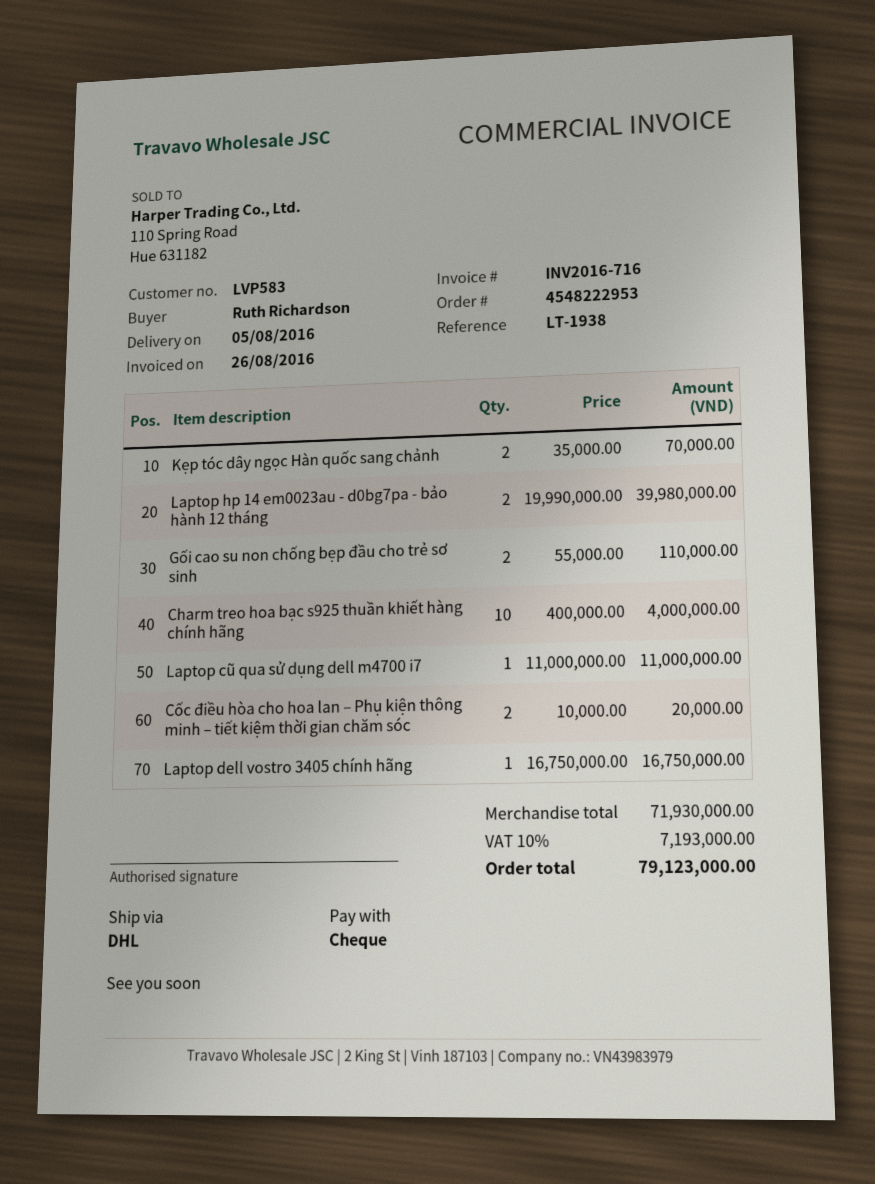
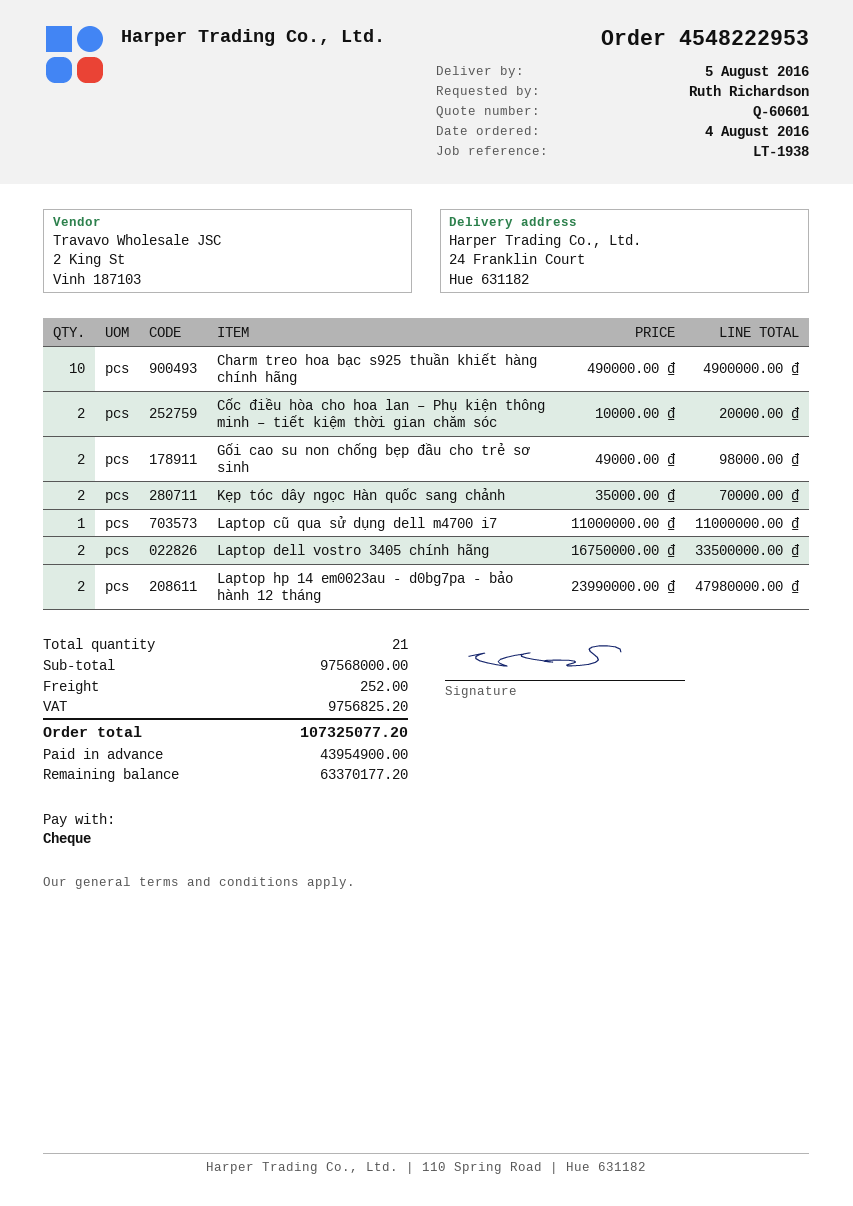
Laptop hp 14 em0023au - d0bg7pa - bảo hành 12 tháng: 2 x 19990000.00 = 39980000.00 -> 2 x 23990000.00 = 47980000.00
Gối cao su non chống bẹp đầu cho trẻ sơ sinh: 2 x 55000.00 = 110000.00 -> 2 x 49000.00 = 98000.00
Charm treo hoa bạc s925 thuần khiết hàng chính hãng: 10 x 400000.00 = 4000000.00 -> 10 x 490000.00 = 4900000.00
Laptop dell vostro 3405 chính hãng: 1 x 16750000.00 = 16750000.00 -> 2 x 16750000.00 = 33500000.00
subtotal: 71930000.00 -> 97568000.00
shipping: none -> 252.00
tax: 7193000.00 -> 9756825.20
total: 79123000.00 -> 107325077.20

